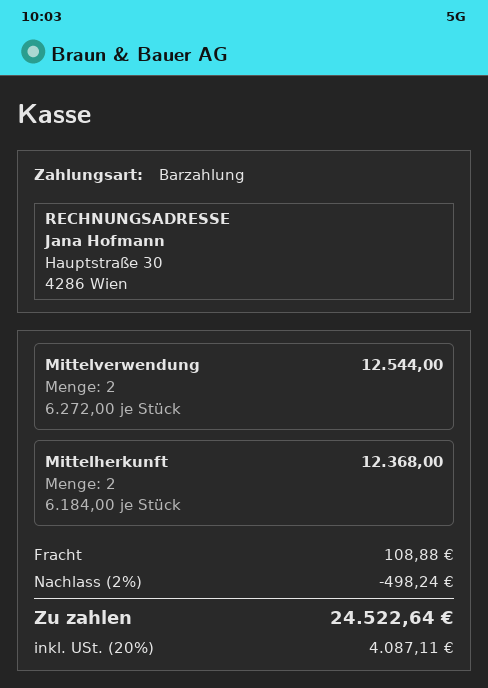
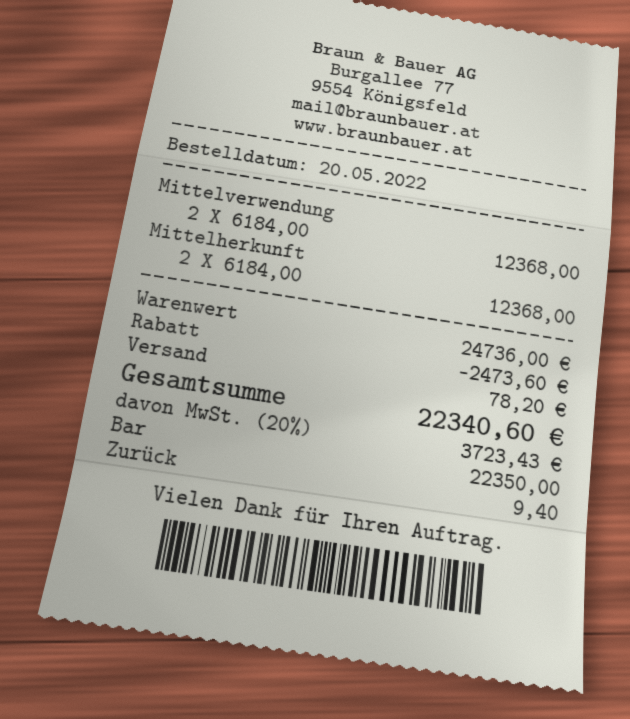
Mittelverwendung: 2 x 6272.00 = 12544.00 -> 2 x 6184.00 = 12368.00
discount: 498.24 -> 2473.60
shipping: 108.88 -> 78.20
tax: 20% = 4087.11 -> 20% = 3723.43
total: 24522.64 -> 22340.60

